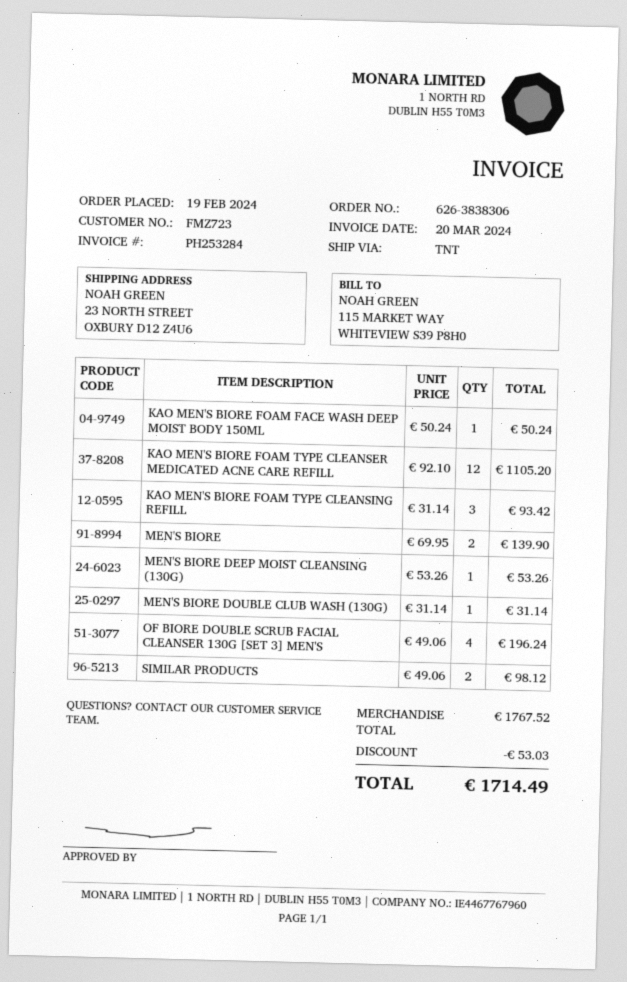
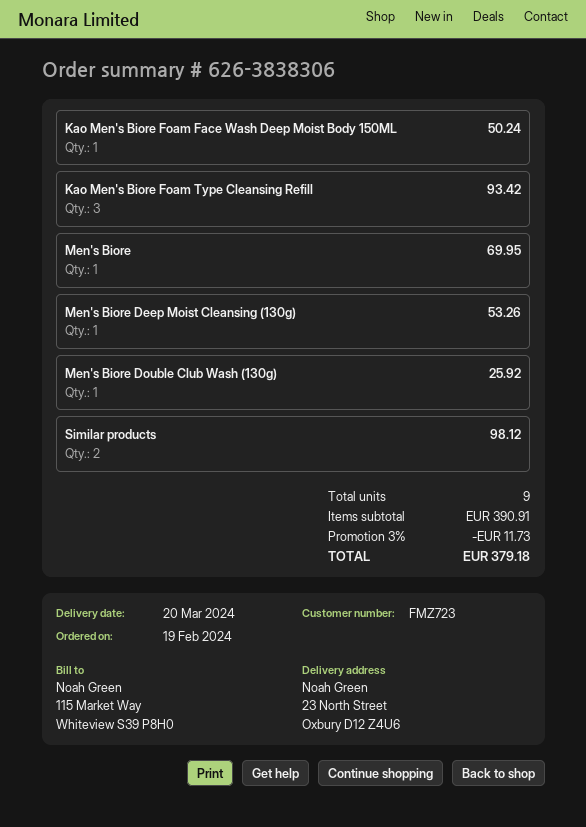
KAO MEN'S BIORE FOAM TYPE CLEANSER MEDICATED ACNE CARE REFILL: 12 for 1105.20 -> none
MEN'S BIORE: 2 for 139.90 -> 1 for 69.95
MEN'S BIORE DOUBLE CLUB WASH (130G): 1 for 31.14 -> 1 for 25.92
OF BIORE DOUBLE SCRUB FACIAL CLEANSER 130G [SET 3] MEN'S: 4 for 196.24 -> none
subtotal: 1767.52 -> 390.91
discount: 53.03 -> 11.73
total: 1714.49 -> 379.18

